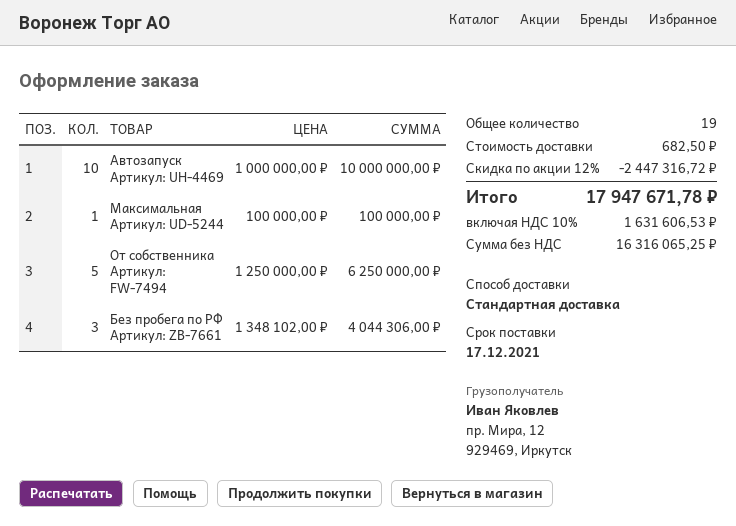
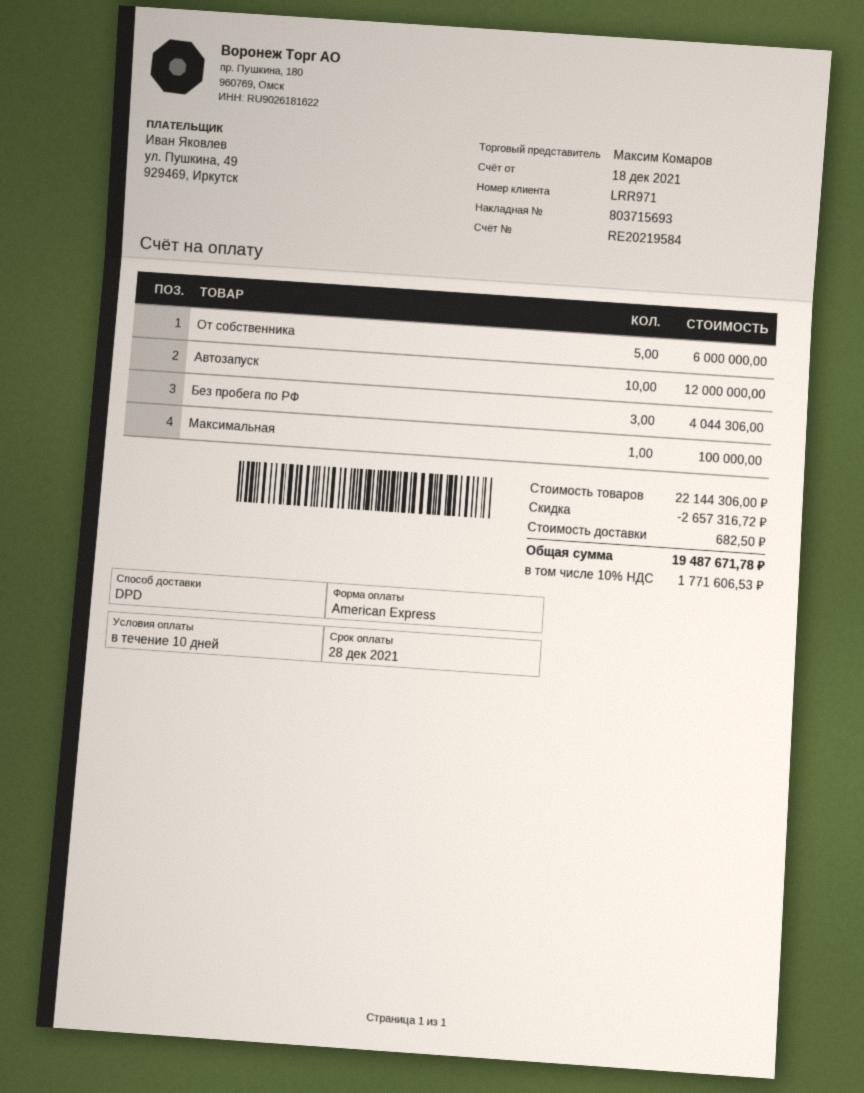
shipping method: standard -> DPD
Автозапуск: 10 for 10000000.00 -> 10 for 12000000.00
От собственника: 5 for 6250000.00 -> 5 for 6000000.00
discount: 2447316.72 -> 2657316.72
tax: 10% = 1631606.53 -> 10% = 1771606.53
total: 17947671.78 -> 19487671.78

